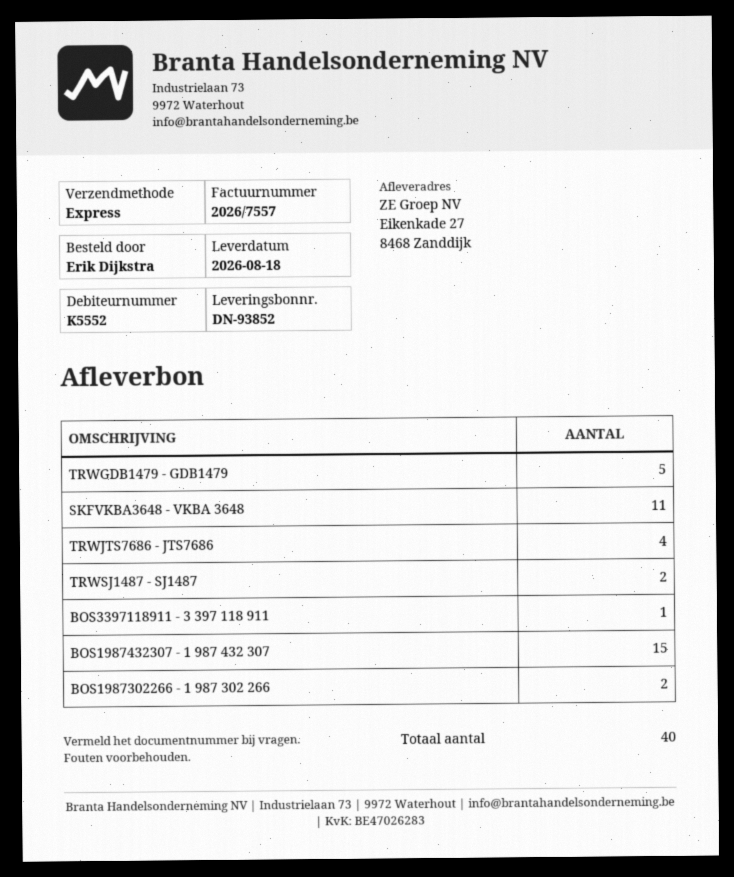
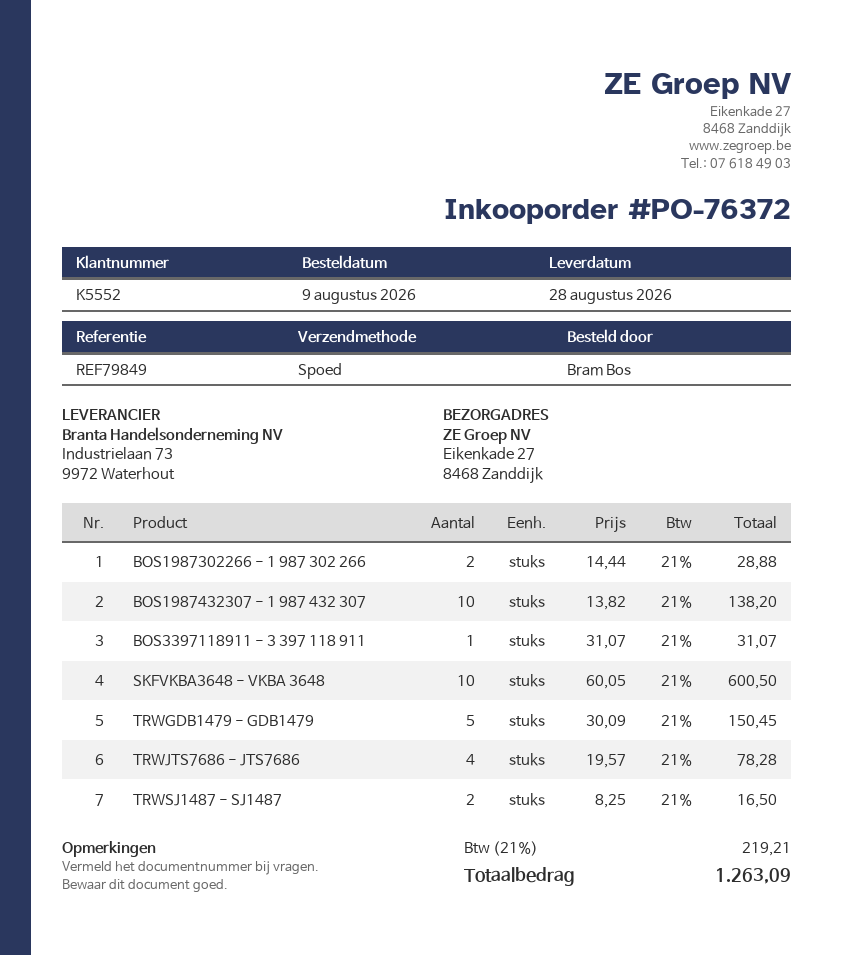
delivery date: 2026-08-18 -> 2026-08-28
ordered by: Erik Dijkstra -> Bram Bos
SKFVKBA3648 - VKBA 3648: 11 -> 10
BOS1987432307 - 1 987 432 307: 15 -> 10

